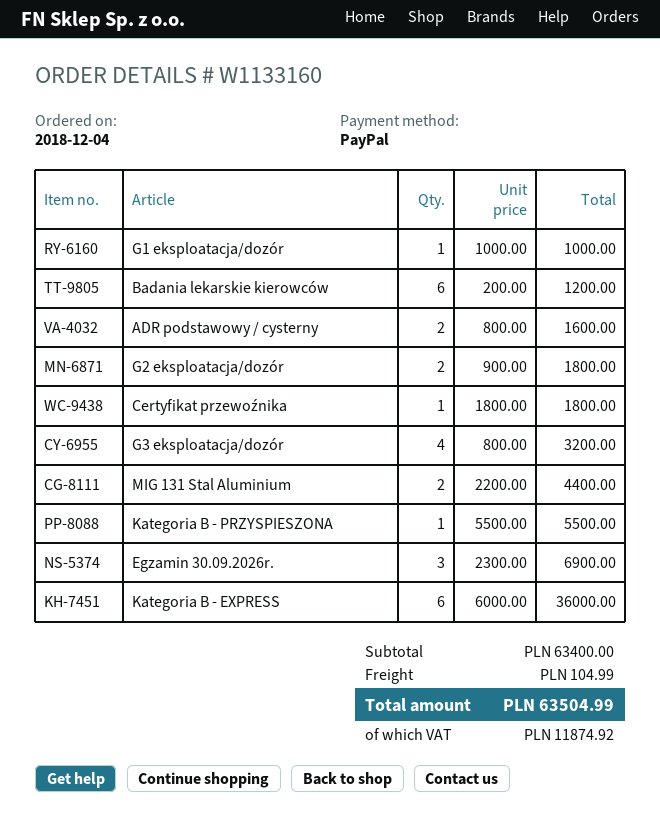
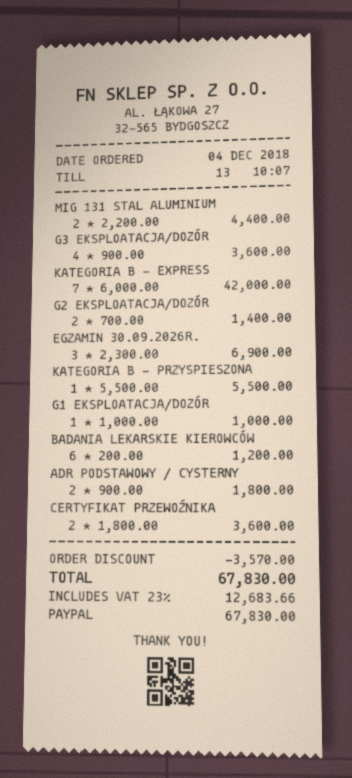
ADR podstawowy / cysterny: 2 x 800.00 = 1600.00 -> 2 x 900.00 = 1800.00
G2 eksploatacja/dozór: 2 x 900.00 = 1800.00 -> 2 x 700.00 = 1400.00
Certyfikat przewoźnika: 1 x 1800.00 = 1800.00 -> 2 x 1800.00 = 3600.00
G3 eksploatacja/dozór: 4 x 800.00 = 3200.00 -> 4 x 900.00 = 3600.00
Kategoria B - EXPRESS: 6 x 6000.00 = 36000.00 -> 7 x 6000.00 = 42000.00
discount: none -> 3570.00
shipping: 104.99 -> none
tax: 11874.92 -> 12683.66
total: 63504.99 -> 67830.00

